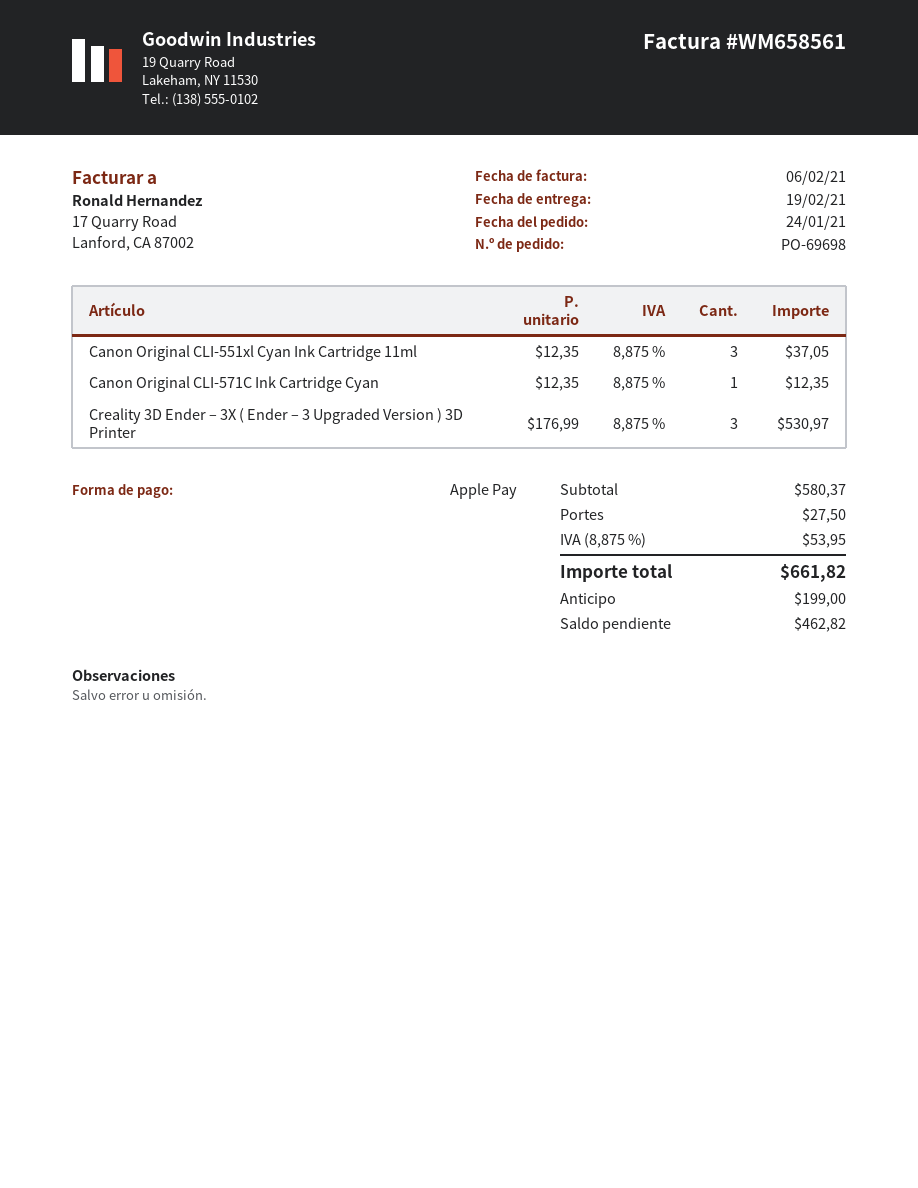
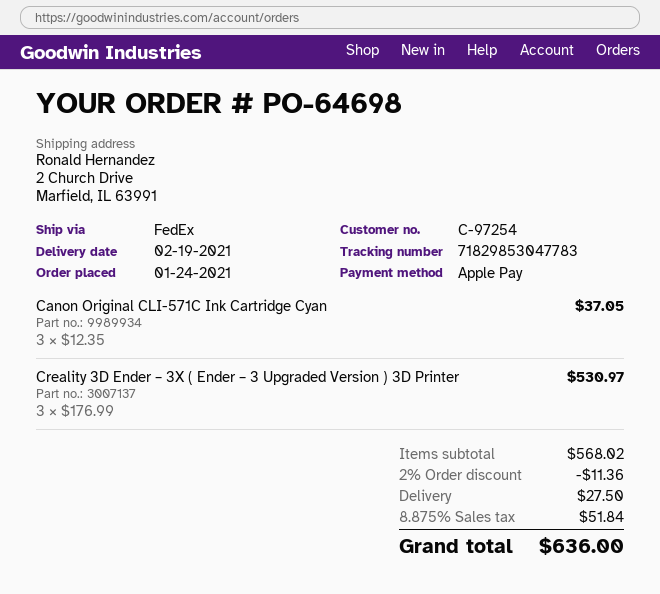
order number: PO-69698 -> PO-64698
Canon Original CLI-551xl Cyan Ink Cartridge 11ml: 3 x 12.35 = 37.05 -> none
Canon Original CLI-571C Ink Cartridge Cyan: 1 x 12.35 = 12.35 -> 3 x 12.35 = 37.05
subtotal: 580.37 -> 568.02
discount: none -> 2% = 11.36
tax: 8.875% = 53.95 -> 8.875% = 51.84
total: 661.82 -> 636.00

